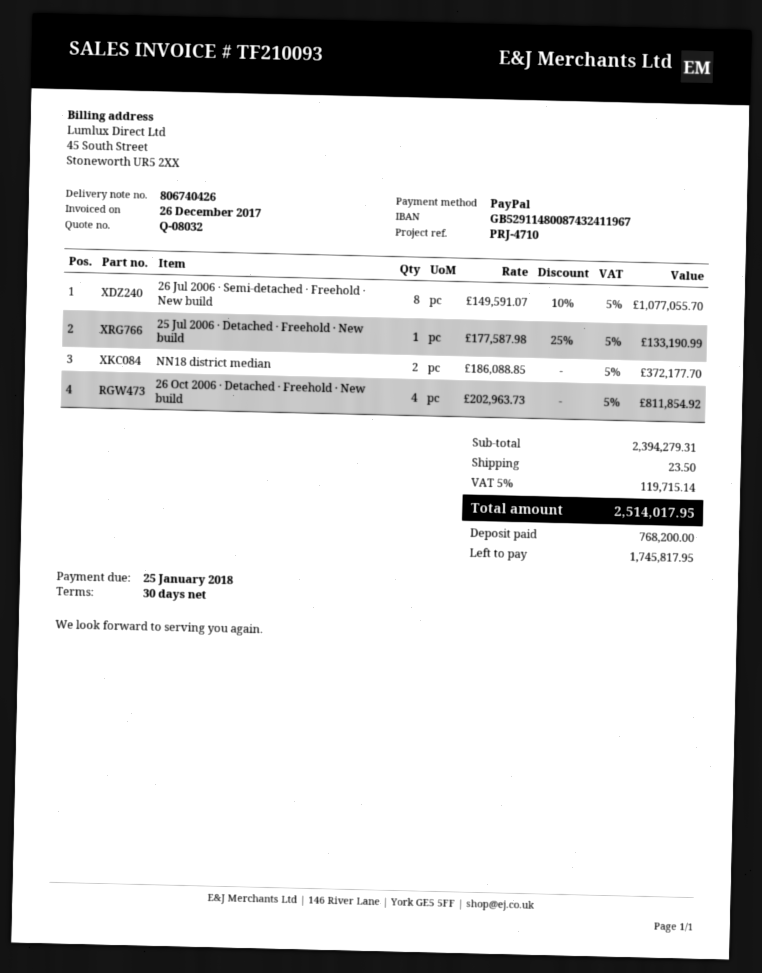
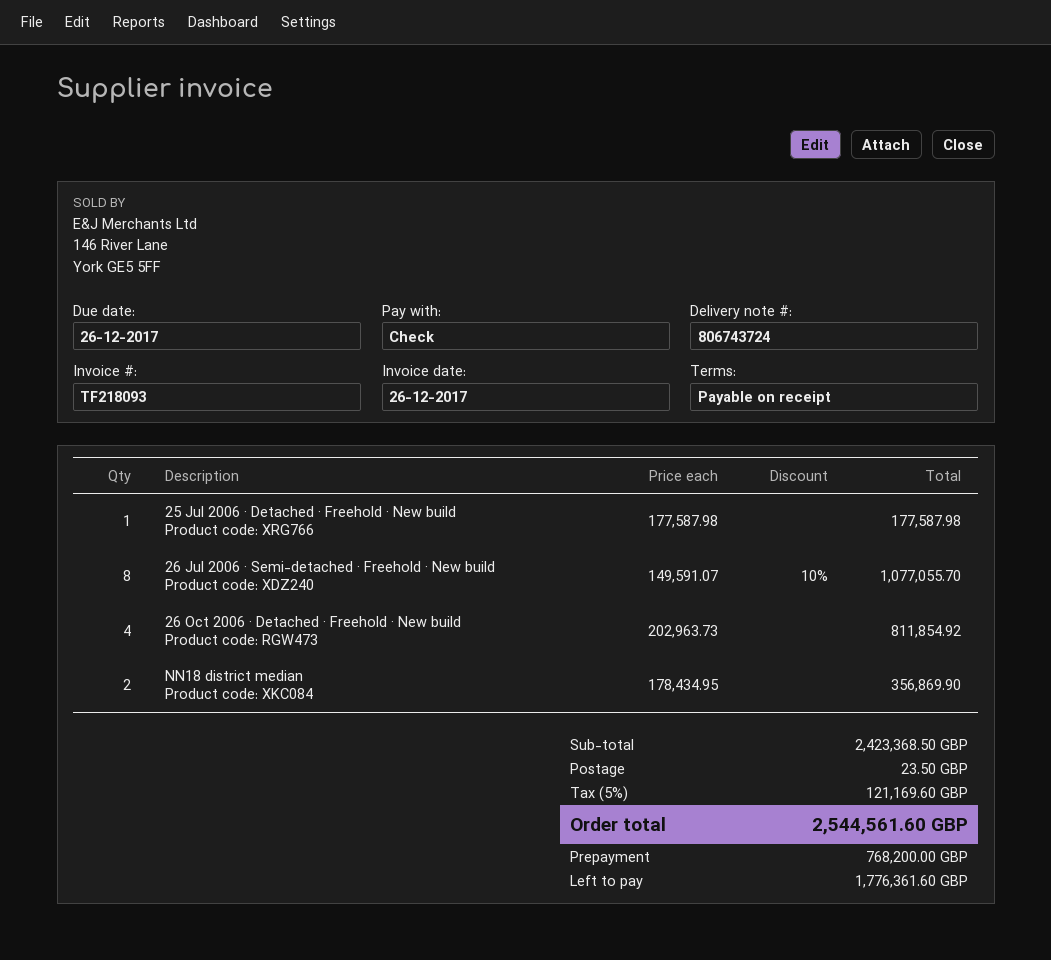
delivery note number: 806740426 -> 806743724
invoice number: TF210093 -> TF218093
payment terms: 30 days -> on receipt
due date: 2018-01-25 -> 2017-12-26
payment method: PayPal -> cheque
25 Jul 2006 · Detached · Freehold · New build: 1 x 177587.98 - 25% = 133190.99 -> 1 x 177587.98 = 177587.98
NN18 district median: 2 x 186088.85 = 372177.70 -> 2 x 178434.95 = 356869.90
subtotal: 2394279.31 -> 2423368.50
tax: 5% = 119715.14 -> 5% = 121169.60
total: 2514017.95 -> 2544561.60
balance: 1745817.95 -> 1776361.60

